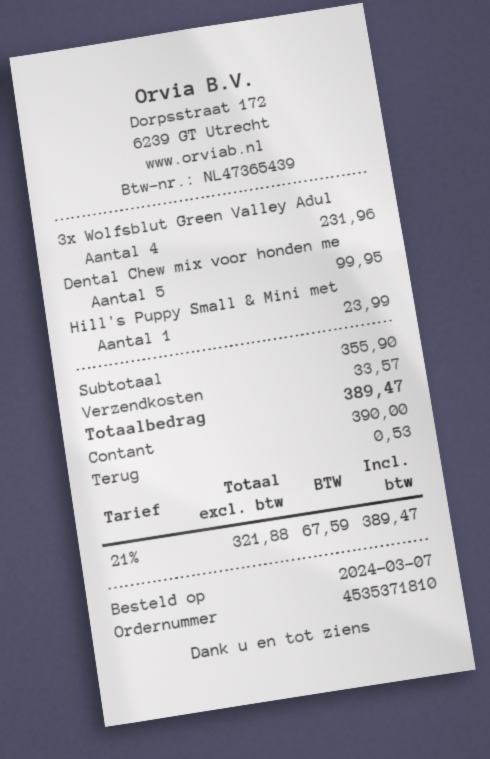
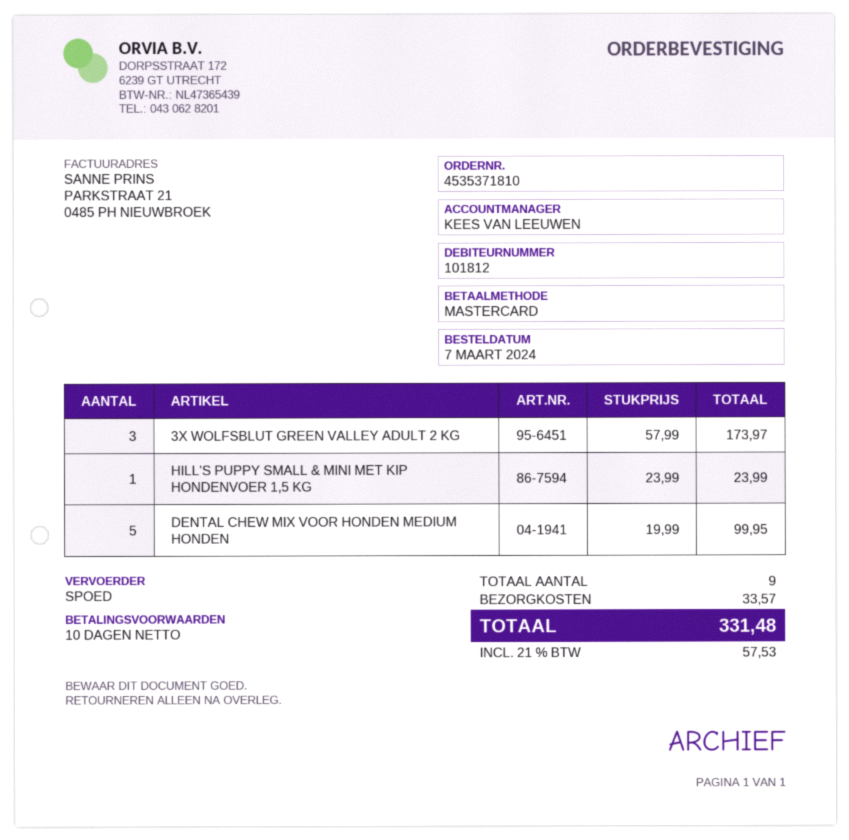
payment method: cash -> Mastercard
3x Wolfsblut Green Valley Adul: 4 for 231.96 -> 3 for 173.97
tax: 21% = 67.59 -> 21% = 57.53
total: 389.47 -> 331.48

